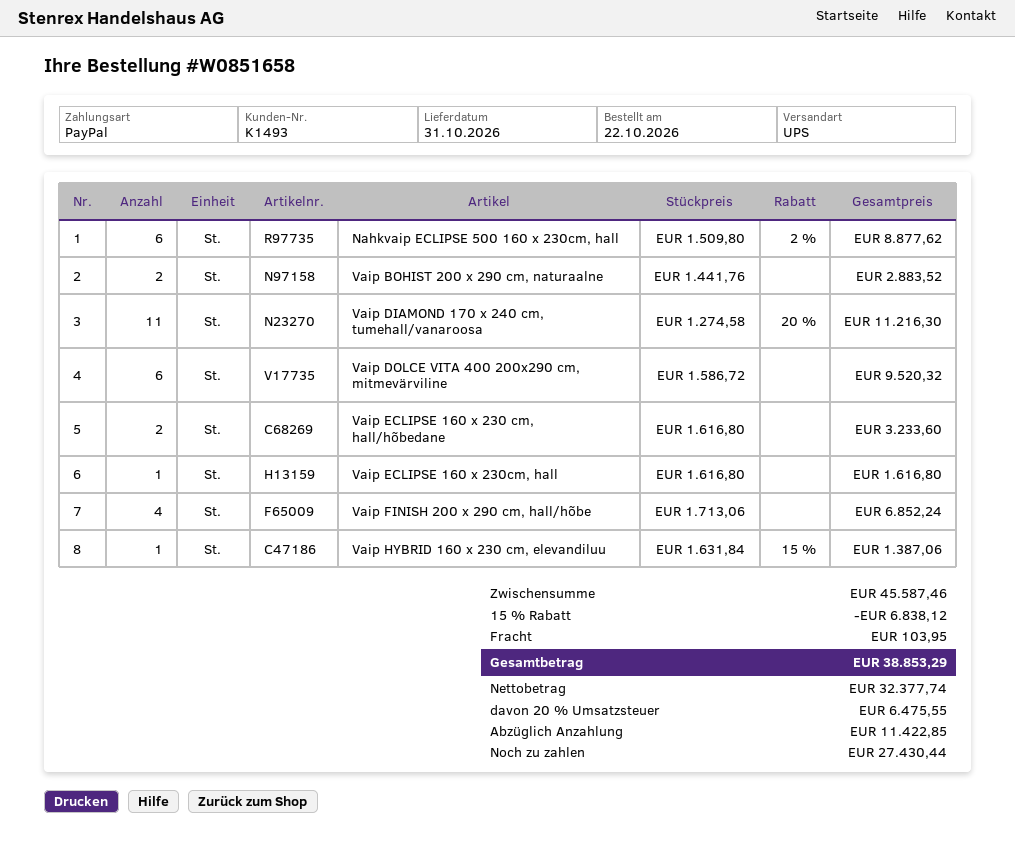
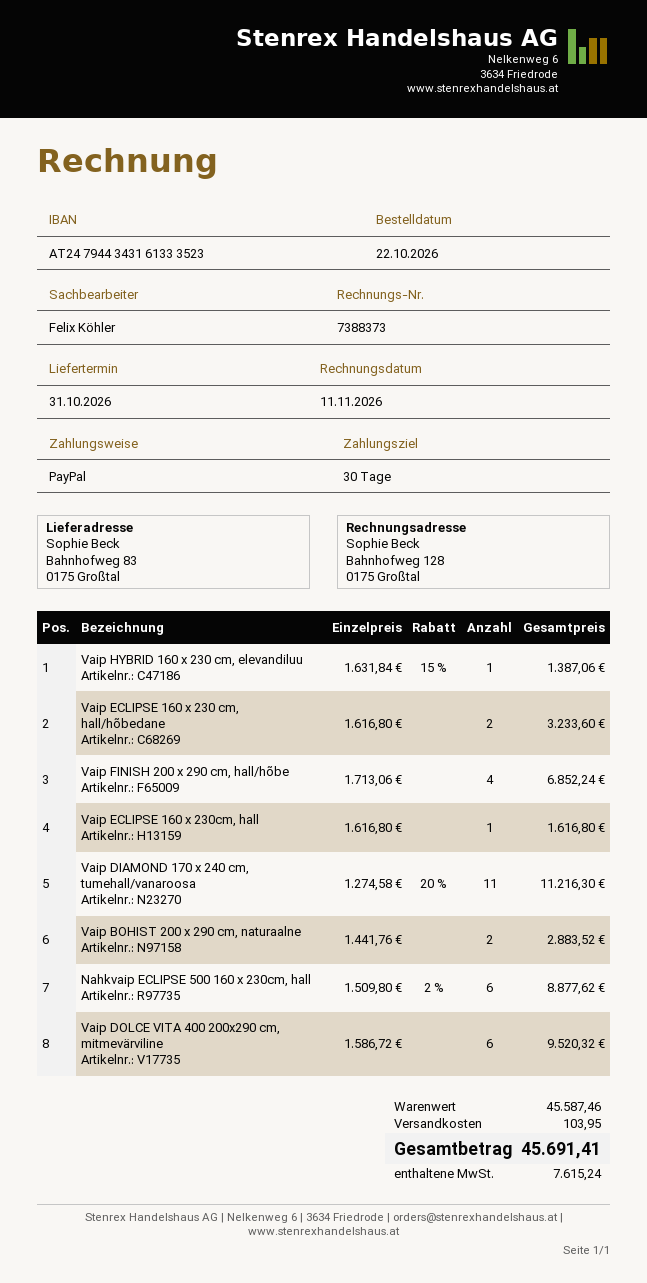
discount: 15% = 6838.12 -> none
tax: 6475.55 -> 7615.24
total: 38853.29 -> 45691.41

